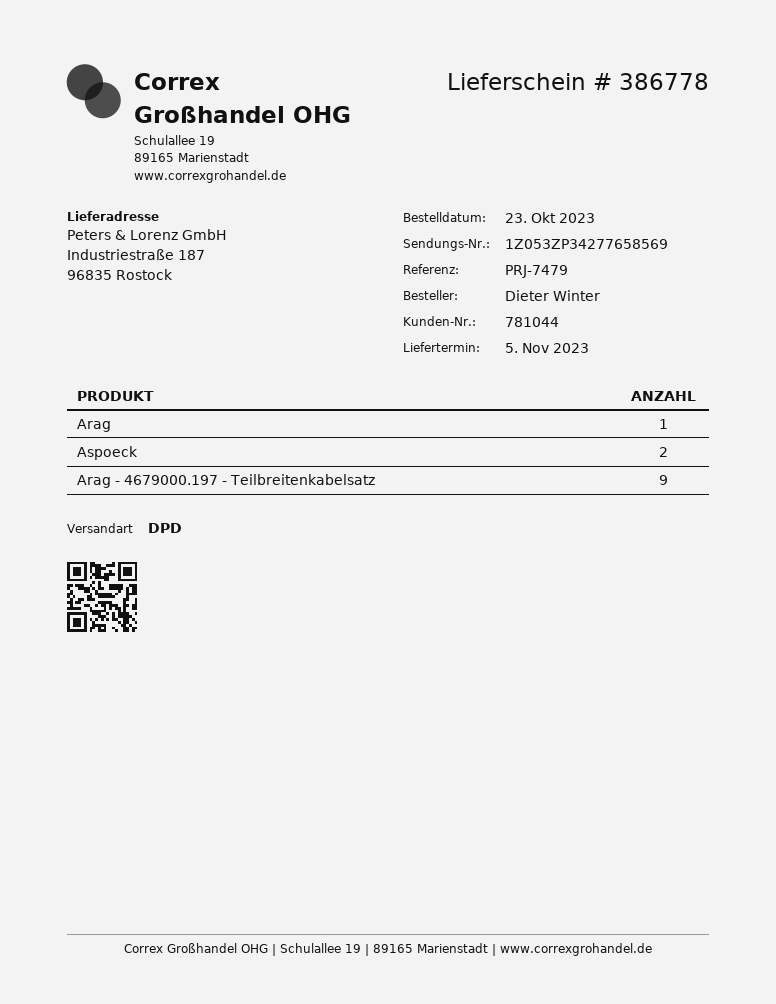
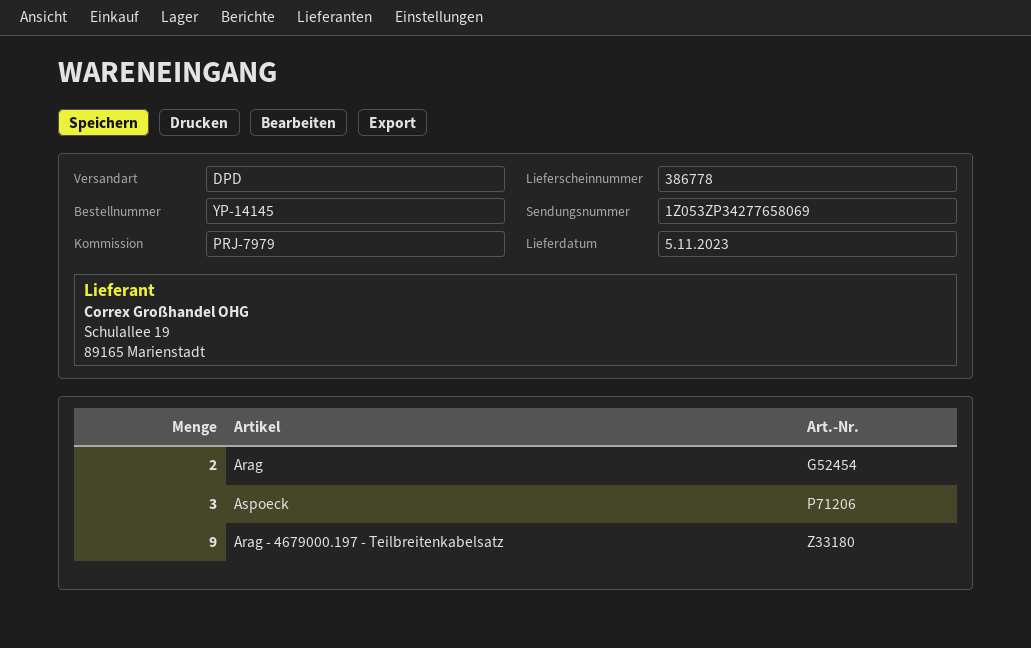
reference: PRJ-7479 -> PRJ-7979
tracking number: 1Z053ZP34277658569 -> 1Z053ZP34277658069
Arag: 1 -> 2
Aspoeck: 2 -> 3

